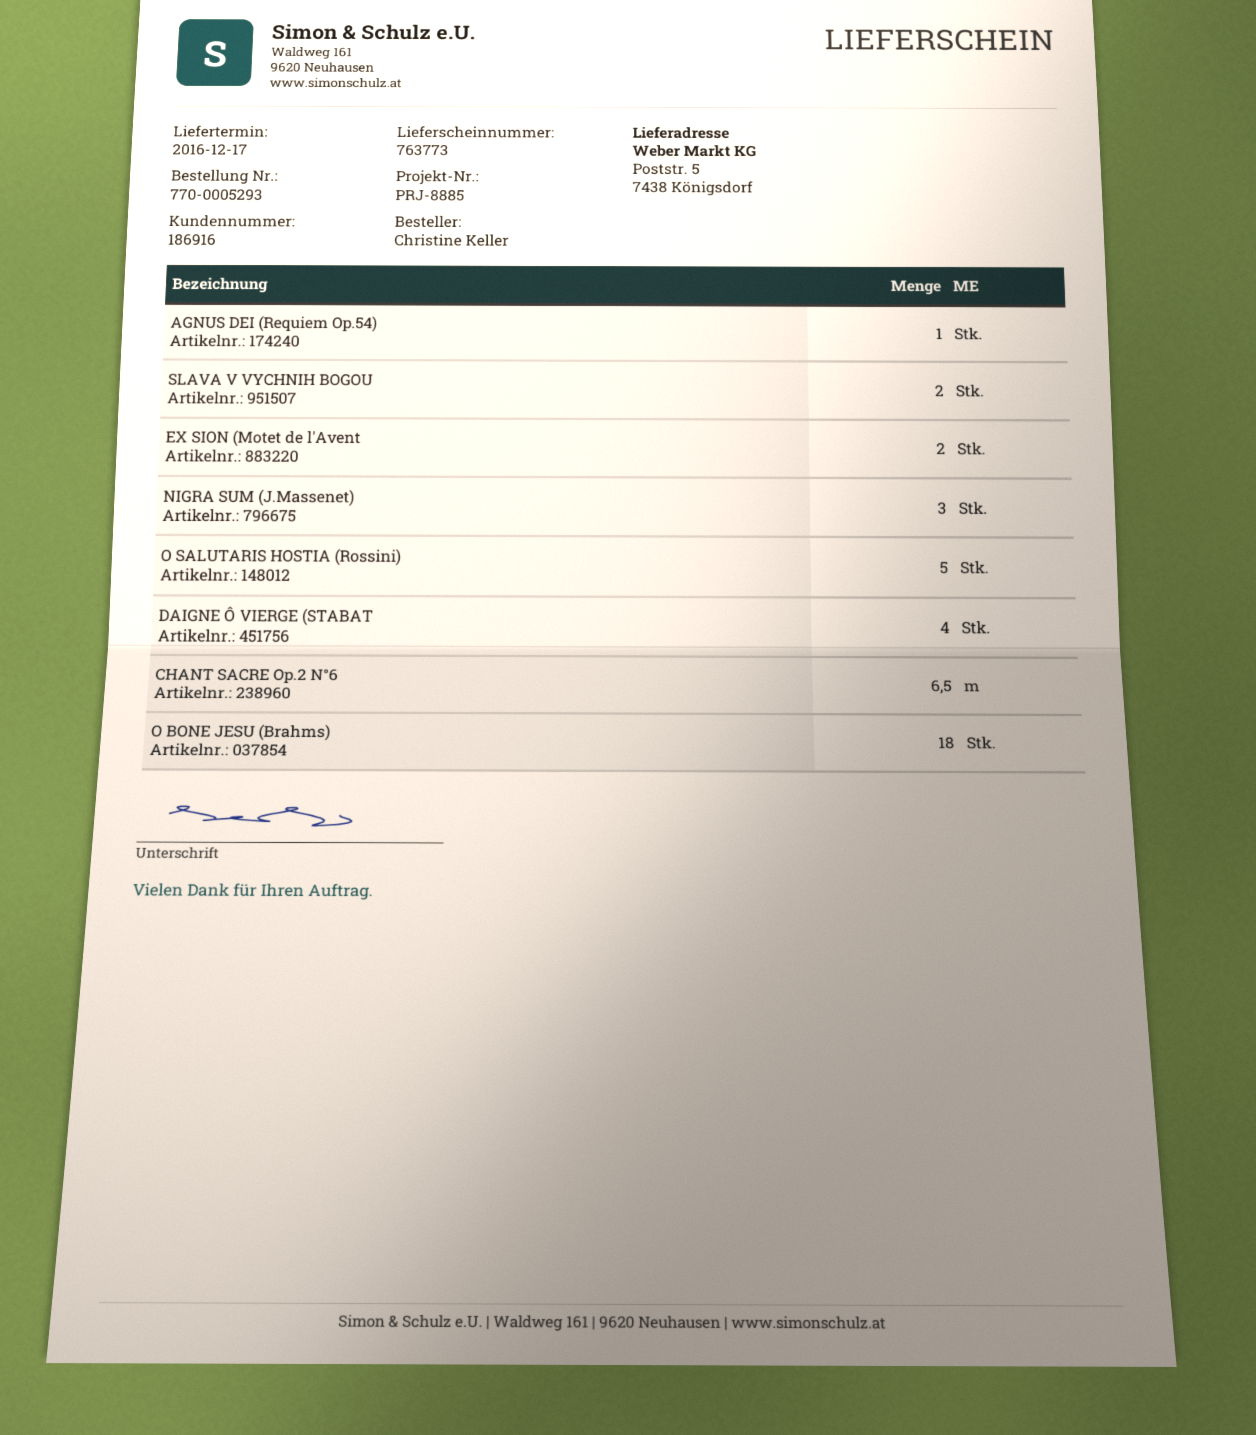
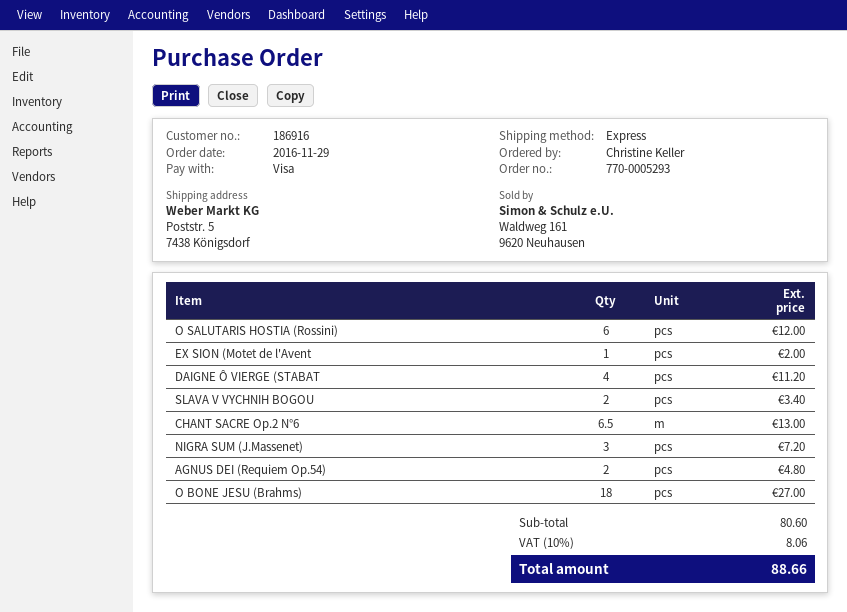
AGNUS DEI (Requiem Op.54): 1 -> 2
EX SION (Motet de l'Avent: 2 -> 1
O SALUTARIS HOSTIA (Rossini): 5 -> 6

